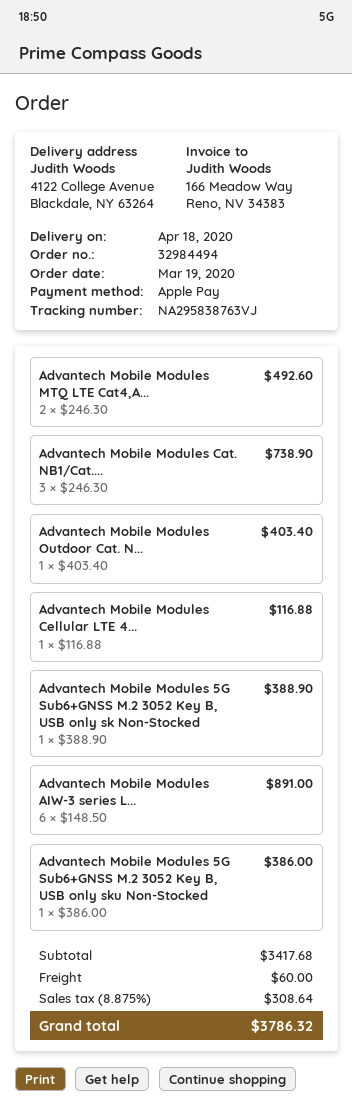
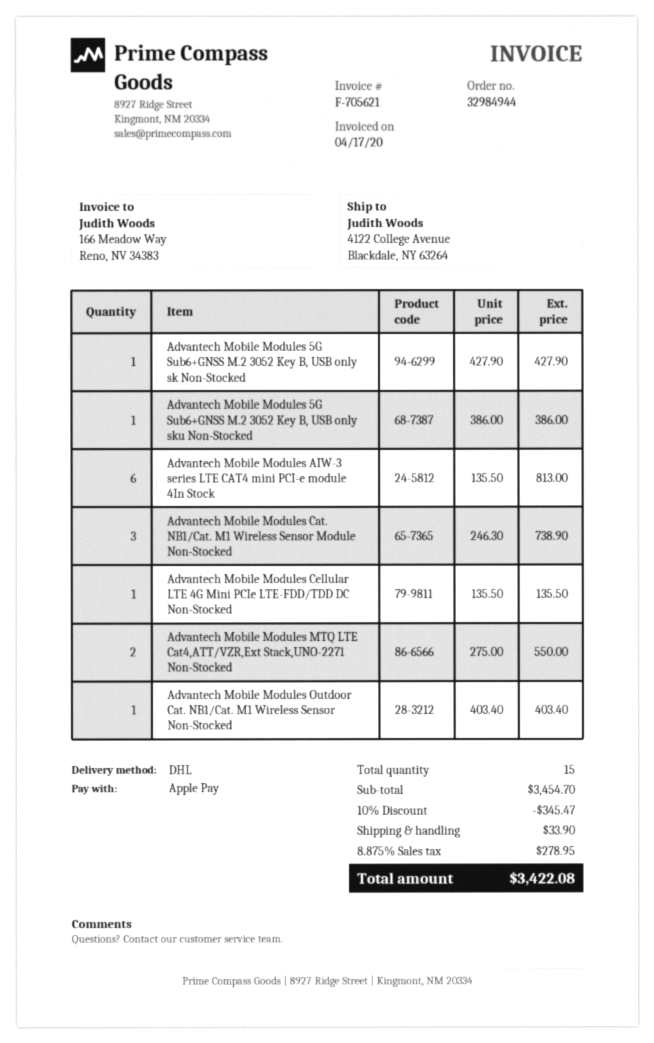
order number: 32984494 -> 32984944
Advantech Mobile Modules MTQ LTE Cat4,A...: 2 x 246.30 = 492.60 -> 2 x 275.00 = 550.00
Advantech Mobile Modules Cellular LTE 4...: 1 x 116.88 = 116.88 -> 1 x 135.50 = 135.50
Advantech Mobile Modules 5G Sub6+GNSS M.2 3052 Key B, USB only sk Non-Stocked: 1 x 388.90 = 388.90 -> 1 x 427.90 = 427.90
Advantech Mobile Modules AIW-3 series L...: 6 x 148.50 = 891.00 -> 6 x 135.50 = 813.00
subtotal: 3417.68 -> 3454.70
discount: none -> 10% = 345.47
shipping: 60.00 -> 33.90
tax: 8.875% = 308.64 -> 8.875% = 278.95
total: 3786.32 -> 3422.08

